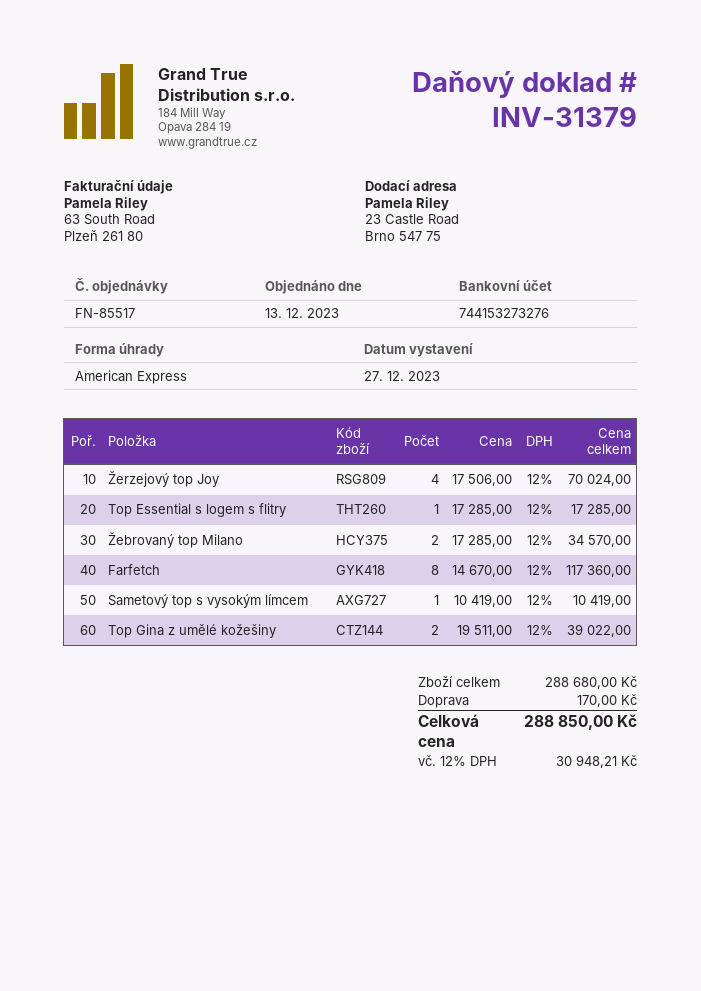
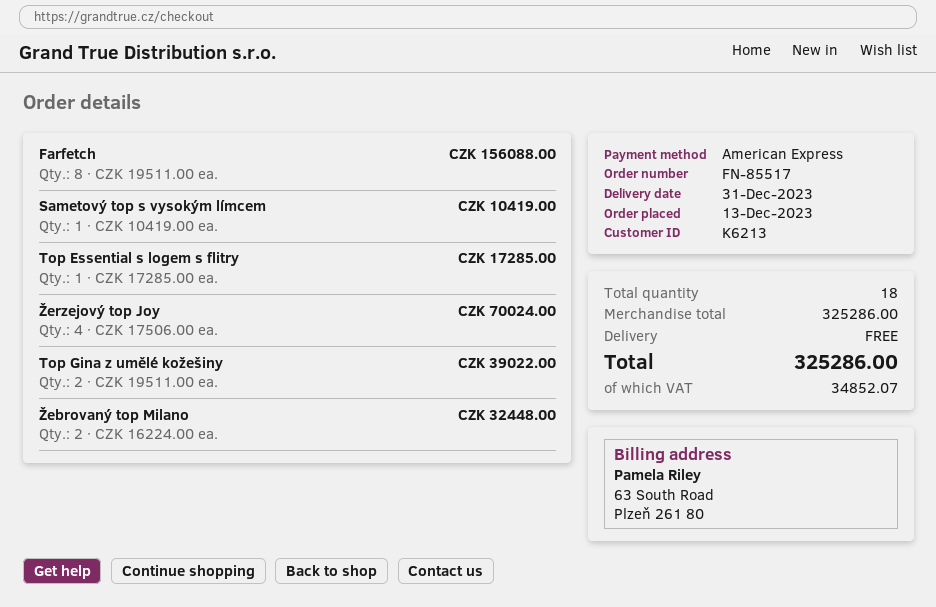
Žebrovaný top Milano: 2 x 17285.00 = 34570.00 -> 2 x 16224.00 = 32448.00
Farfetch: 8 x 14670.00 = 117360.00 -> 8 x 19511.00 = 156088.00
subtotal: 288680.00 -> 325286.00
shipping: 170.00 -> 0.00
tax: 30948.21 -> 34852.07
total: 288850.00 -> 325286.00

